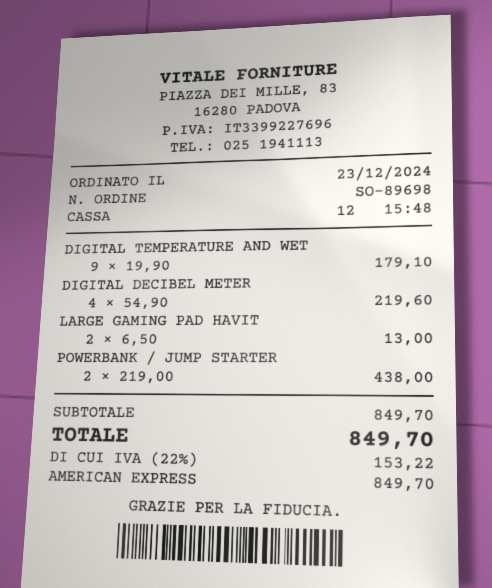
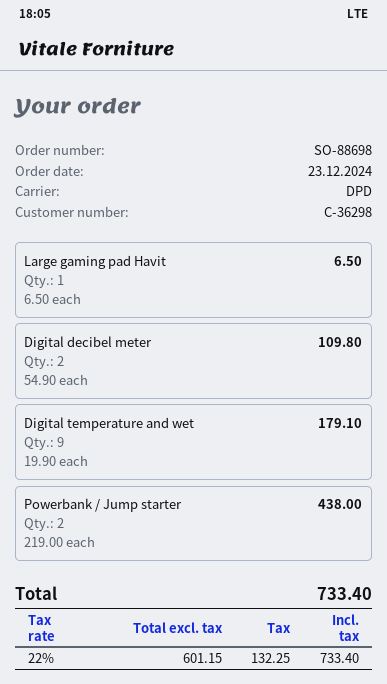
order number: SO-89698 -> SO-88698
DIGITAL DECIBEL METER: 4 x 54.90 = 219.60 -> 2 x 54.90 = 109.80
LARGE GAMING PAD HAVIT: 2 x 6.50 = 13.00 -> 1 x 6.50 = 6.50
tax: 22% = 153.22 -> 22% = 132.25
total: 849.70 -> 733.40

